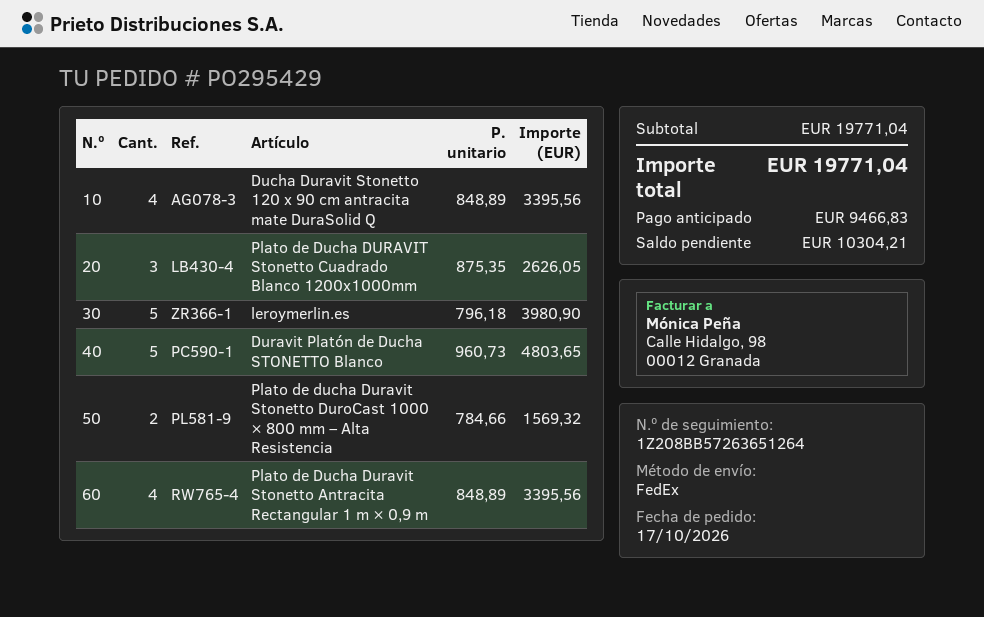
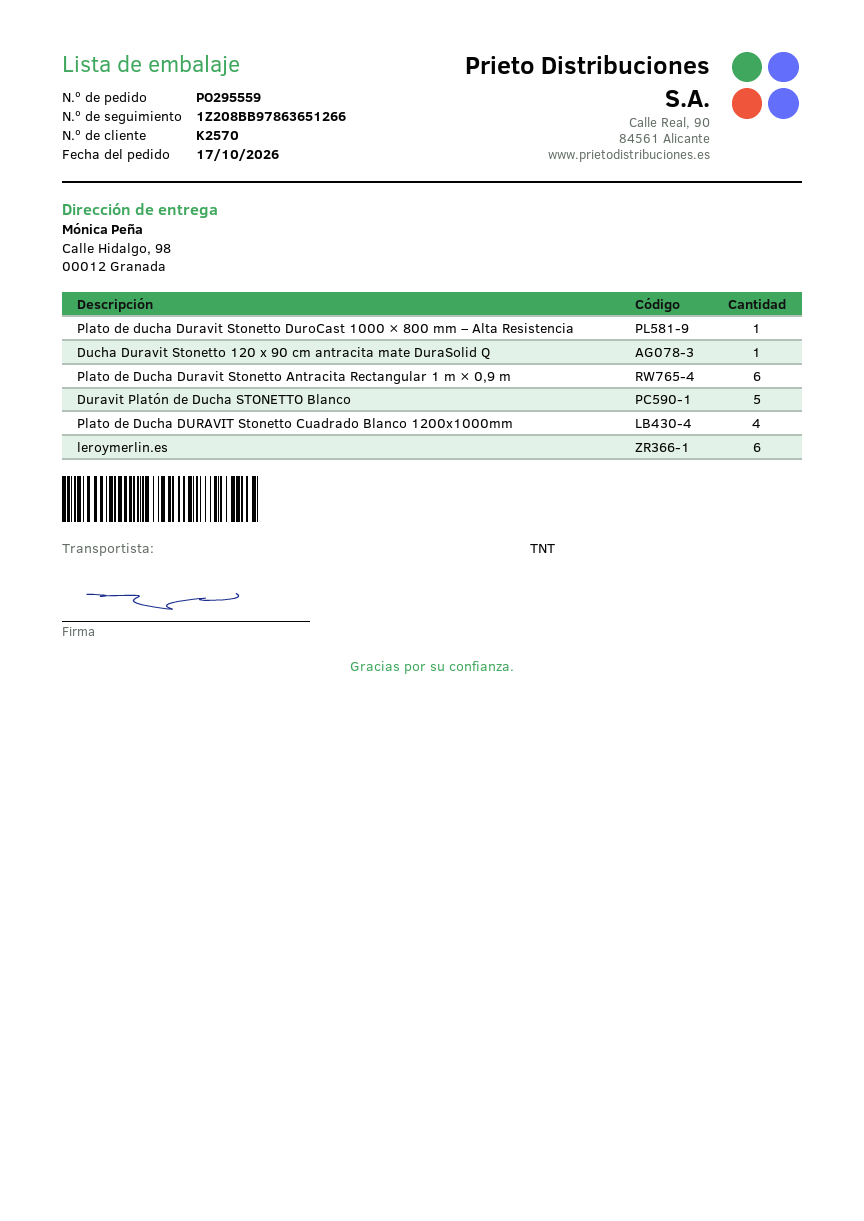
order number: PO295429 -> PO295559
shipping method: FedEx -> TNT
tracking number: 1Z208BB57263651264 -> 1Z208BB97863651266
Ducha Duravit Stonetto 120 x 90 cm antracita mate DuraSolid Q: 4 -> 1
Plato de Ducha DURAVIT Stonetto Cuadrado Blanco 1200x1000mm: 3 -> 4
leroymerlin.es: 5 -> 6
Plato de ducha Duravit Stonetto DuroCast 1000 × 800 mm – Alta Resistencia: 2 -> 1
Plato de Ducha Duravit Stonetto Antracita Rectangular 1 m × 0,9 m: 4 -> 6

